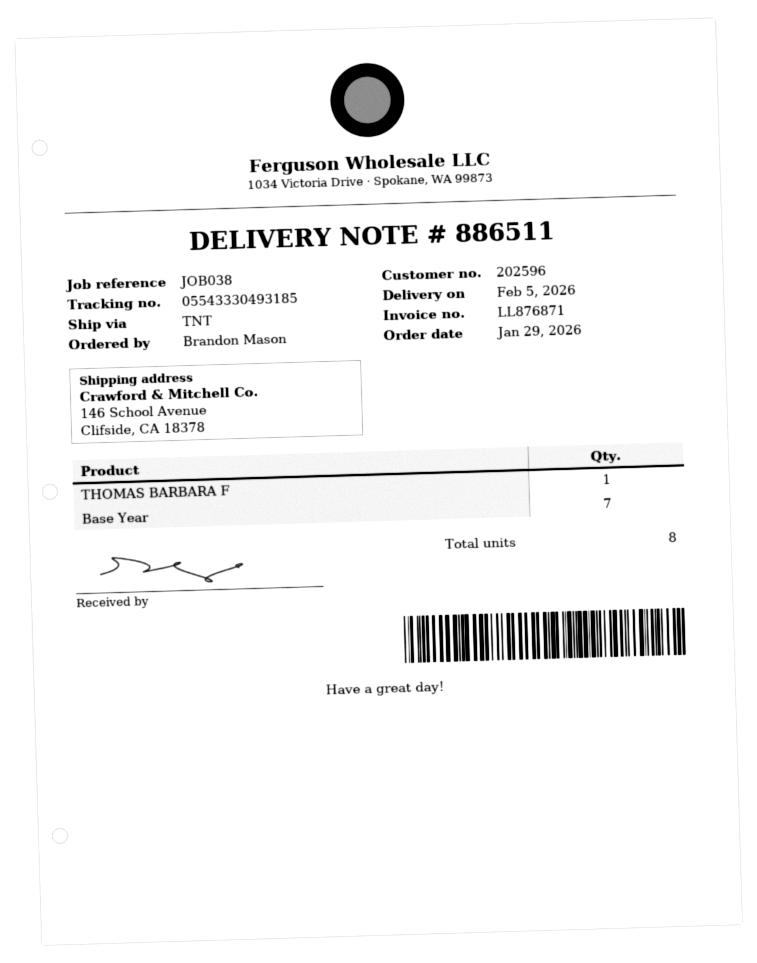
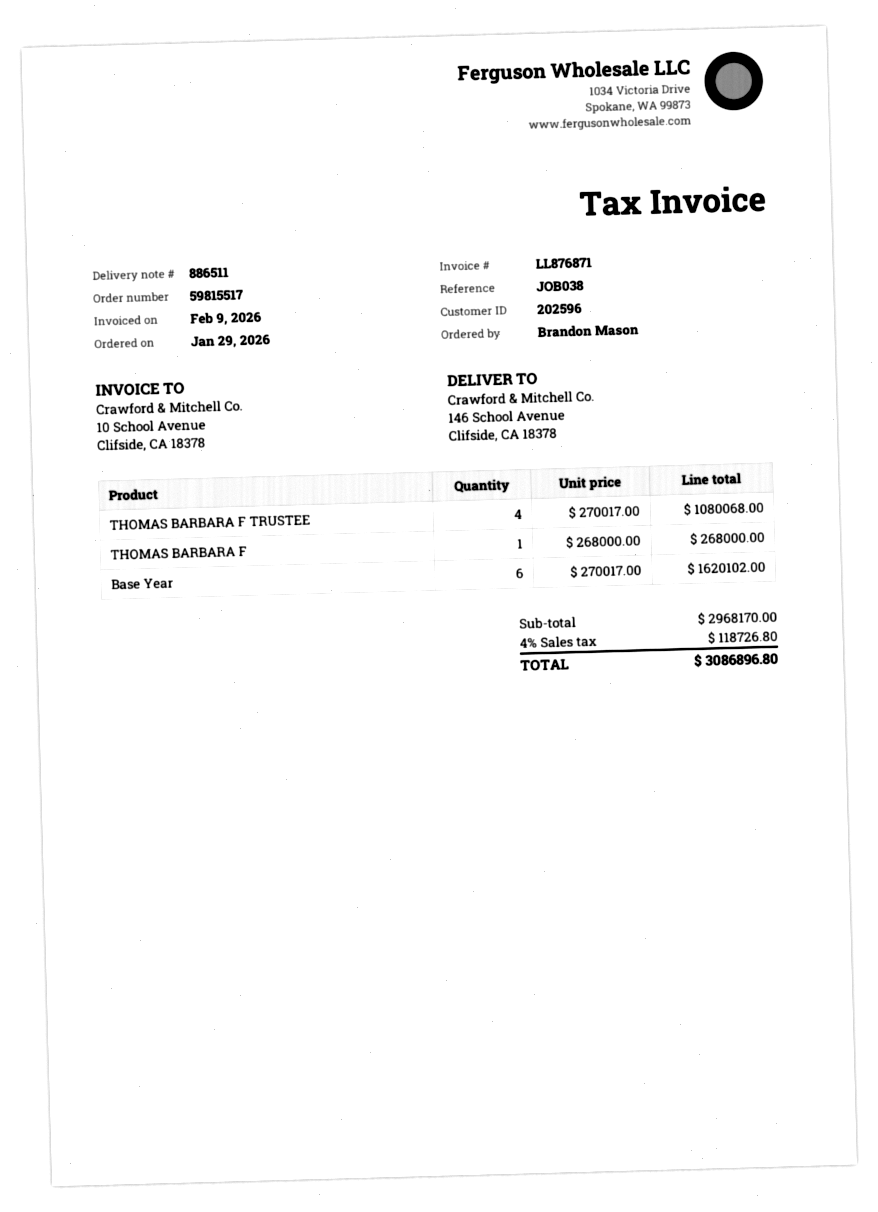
Base Year: 7 -> 6
THOMAS BARBARA F TRUSTEE: none -> 4

